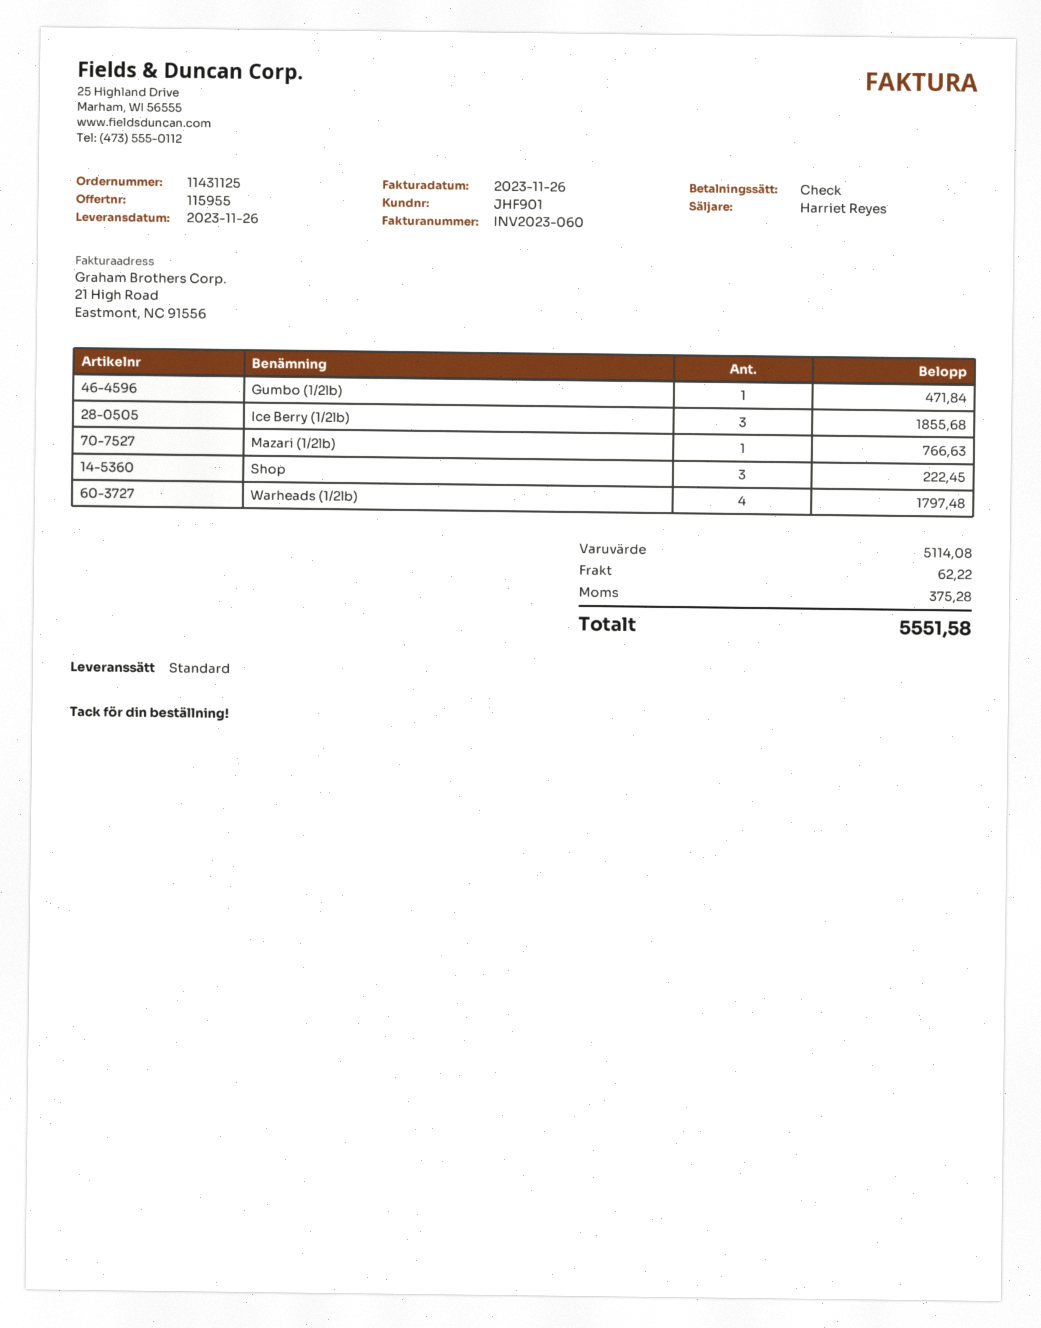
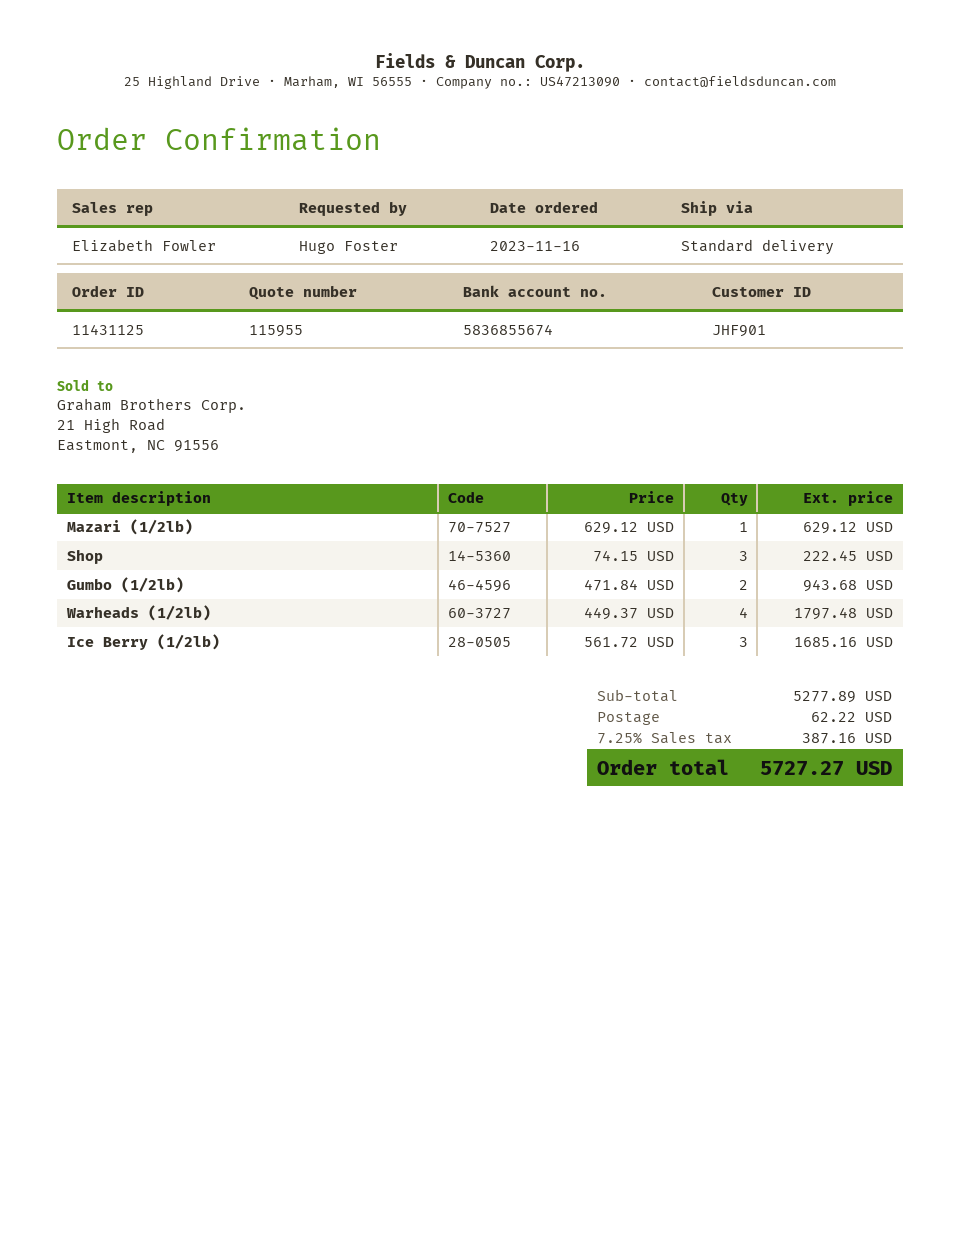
sales rep: Harriet Reyes -> Elizabeth Fowler
Gumbo (1/2lb): 1 for 471.84 -> 2 for 943.68
Ice Berry (1/2lb): 3 for 1855.68 -> 3 for 1685.16
Mazari (1/2lb): 1 for 766.63 -> 1 for 629.12
subtotal: 5114.08 -> 5277.89
tax: 375.28 -> 387.16
total: 5551.58 -> 5727.27

